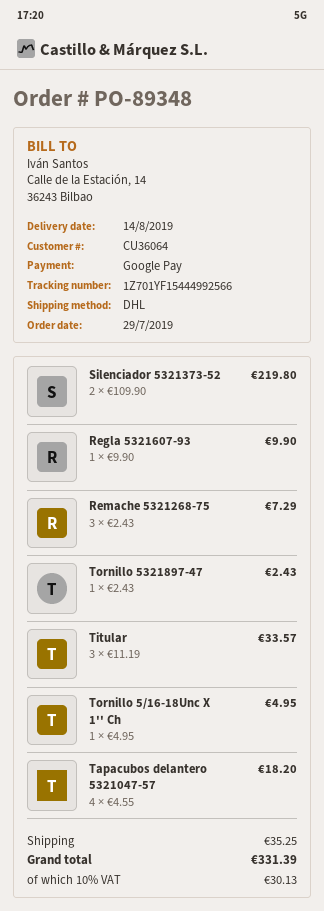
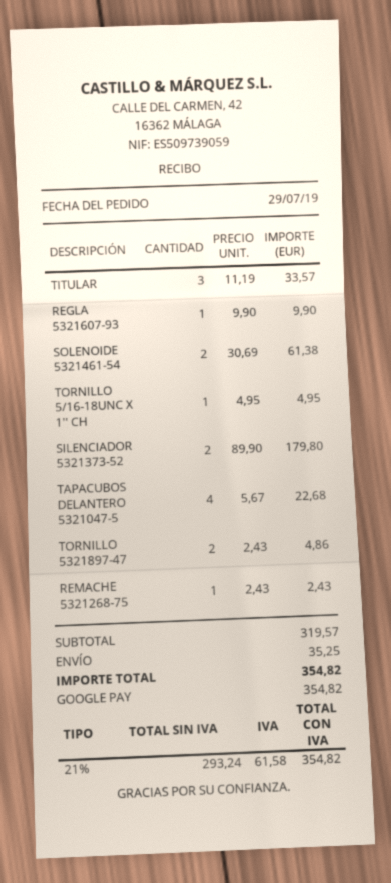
Silenciador 5321373-52: 2 x 109.90 = 219.80 -> 2 x 89.90 = 179.80
Remache 5321268-75: 3 x 2.43 = 7.29 -> 1 x 2.43 = 2.43
Tornillo 5321897-47: 1 x 2.43 = 2.43 -> 2 x 2.43 = 4.86
Tapacubos delantero 5321047-57: 4 x 4.55 = 18.20 -> 4 x 5.67 = 22.68
SOLENOIDE 5321461-54: none -> 2 x 30.69 = 61.38
tax: 10% = 30.13 -> 21% = 61.58
total: 331.39 -> 354.82

